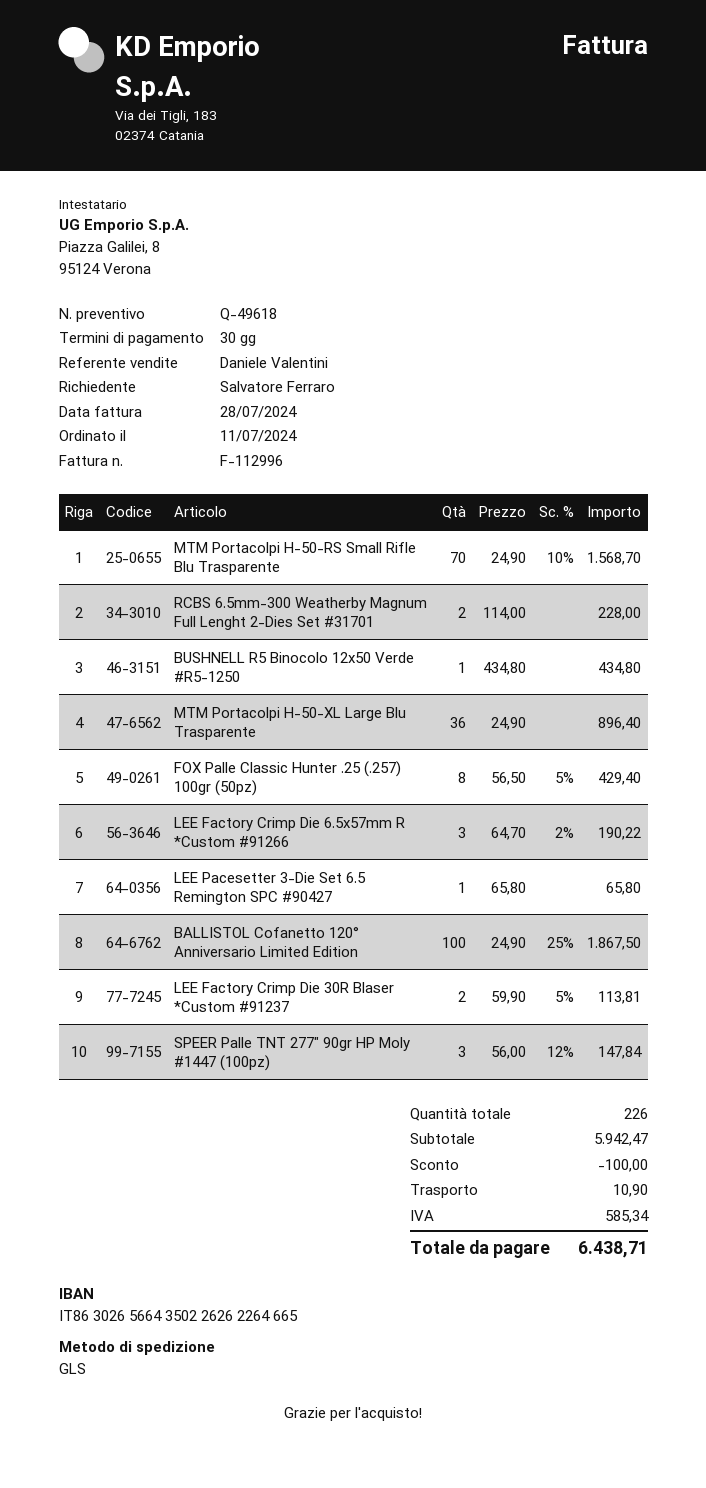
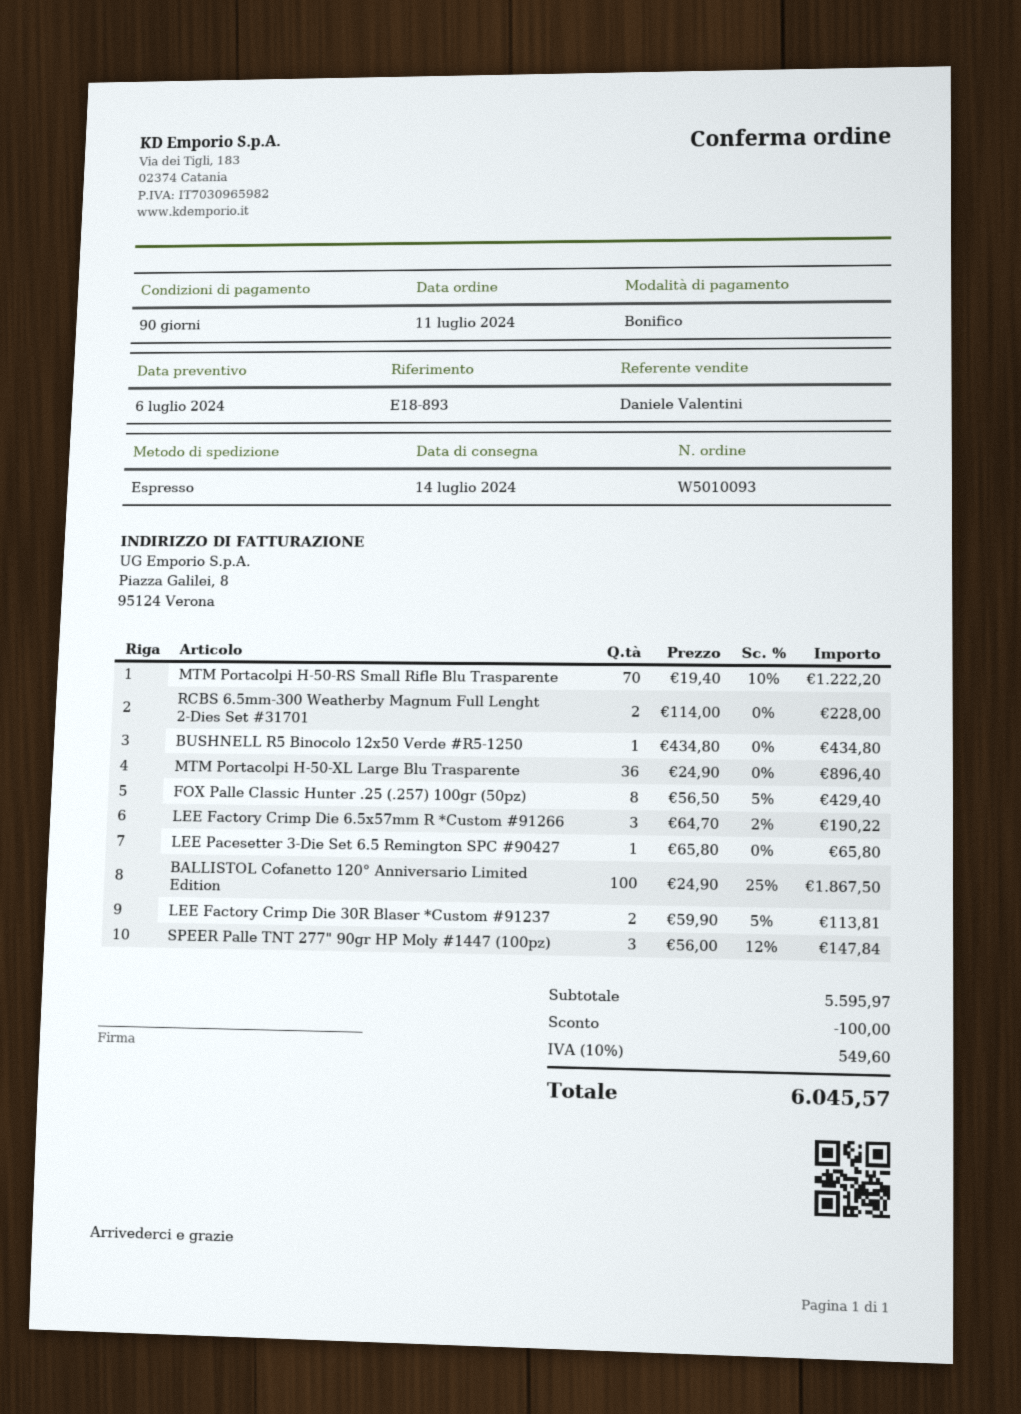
payment terms: 30 days -> 90 days
shipping method: GLS -> express
MTM Portacolpi H-50-RS Small Rifle Blu Trasparente: 70 x 24.90 - 10% = 1568.70 -> 70 x 19.40 - 10% = 1222.20
subtotal: 5942.47 -> 5595.97
shipping: 10.90 -> none
tax: 585.34 -> 549.60
total: 6438.71 -> 6045.57

